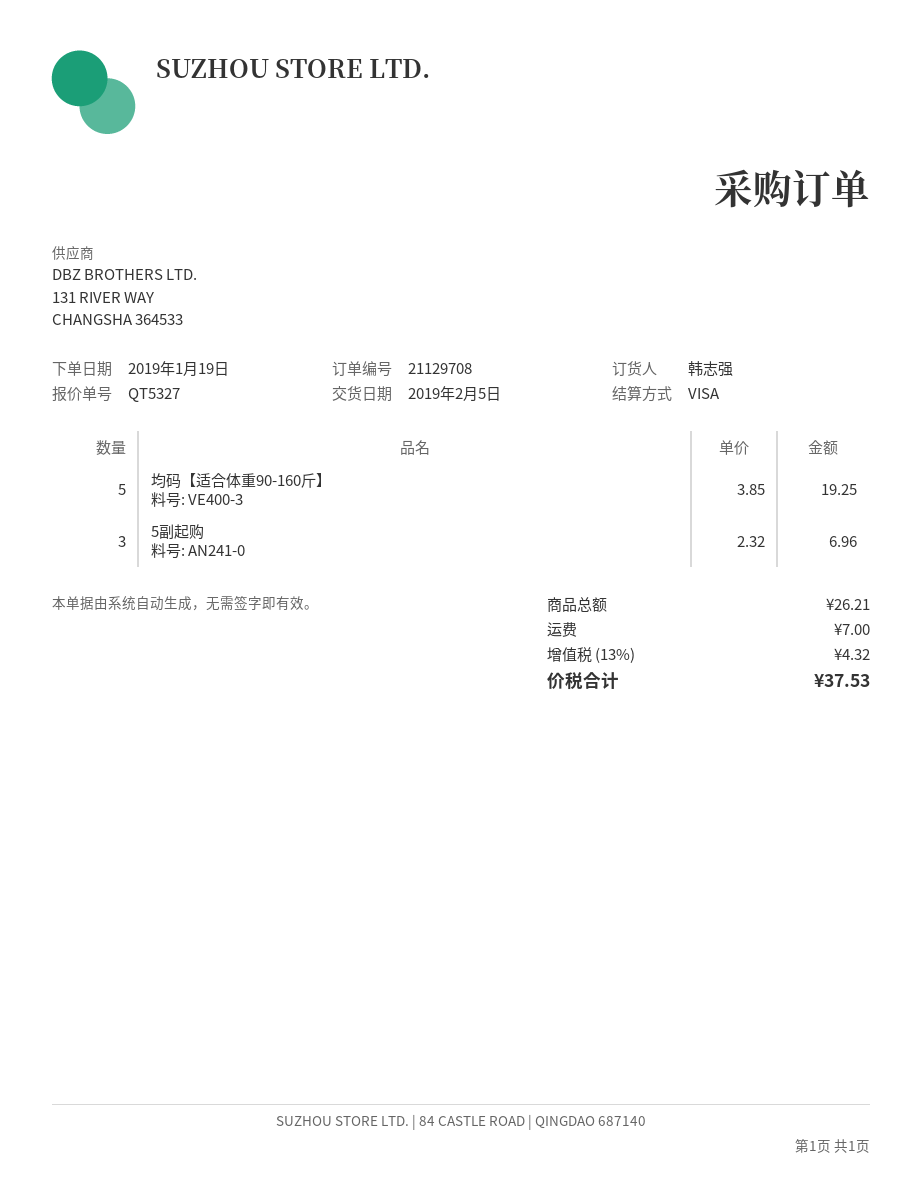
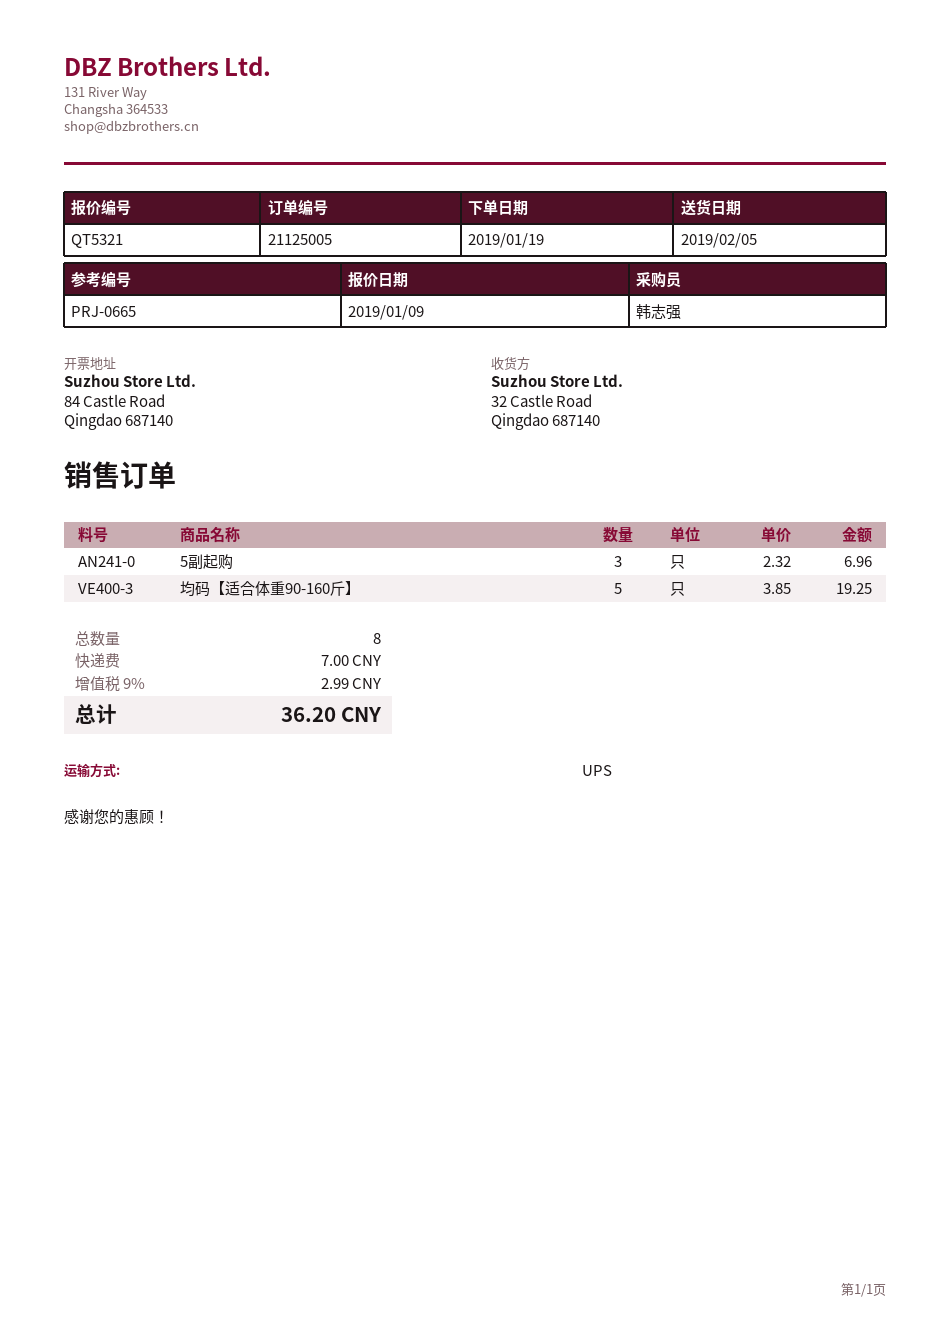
quote number: QT5327 -> QT5321
order number: 21129708 -> 21125005
tax: 13% = 4.32 -> 9% = 2.99
total: 37.53 -> 36.20

